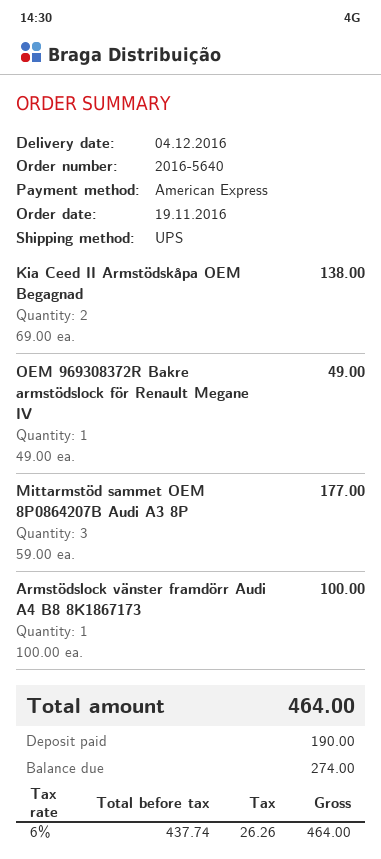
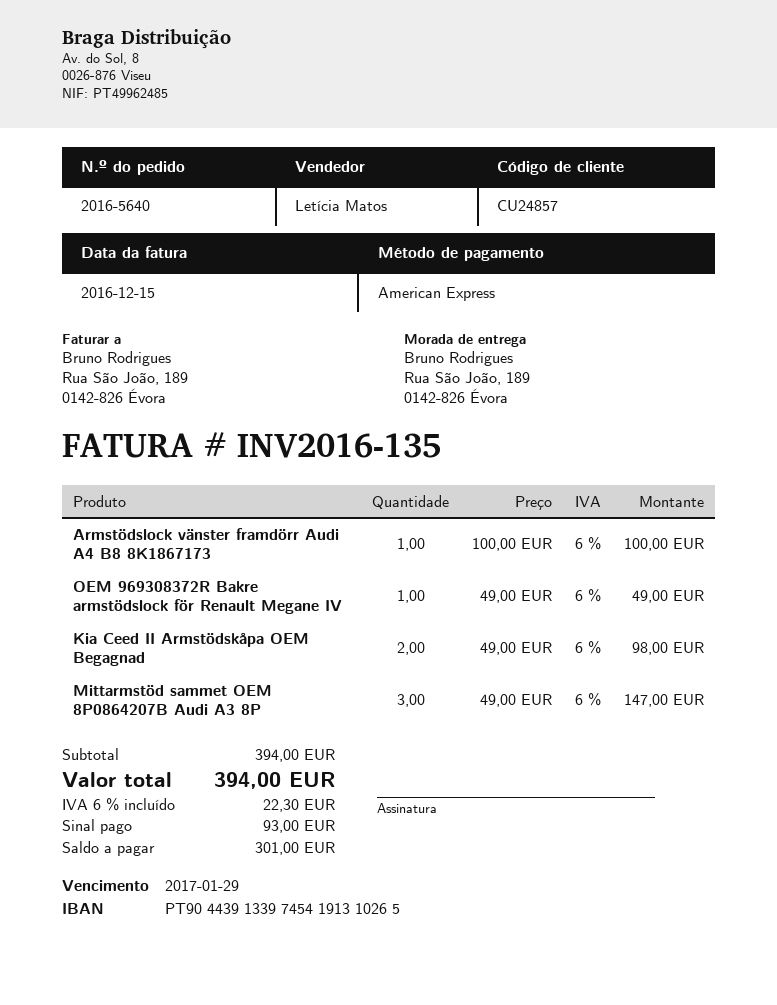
Kia Ceed II Armstödskåpa OEM Begagnad: 2 x 69.00 = 138.00 -> 2 x 49.00 = 98.00
Mittarmstöd sammet OEM 8P0864207B Audi A3 8P: 3 x 59.00 = 177.00 -> 3 x 49.00 = 147.00
tax: 6% = 26.26 -> 6% = 22.30
total: 464.00 -> 394.00
deposit: 190.00 -> 93.00
balance: 274.00 -> 301.00

